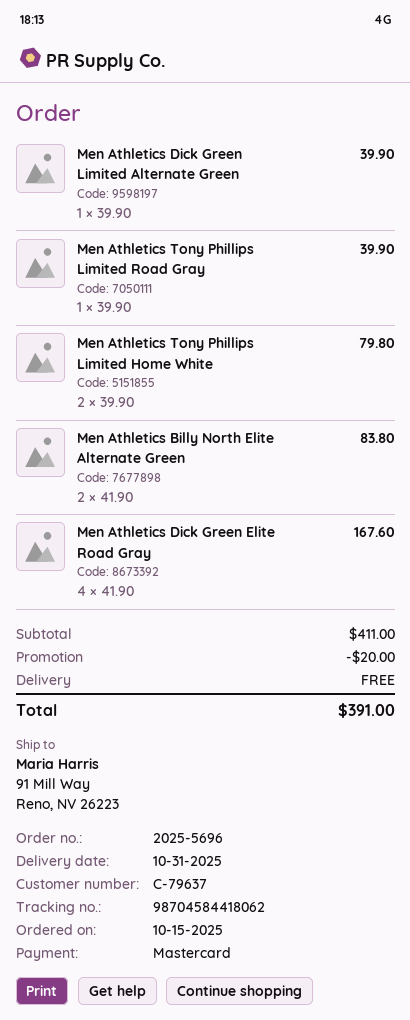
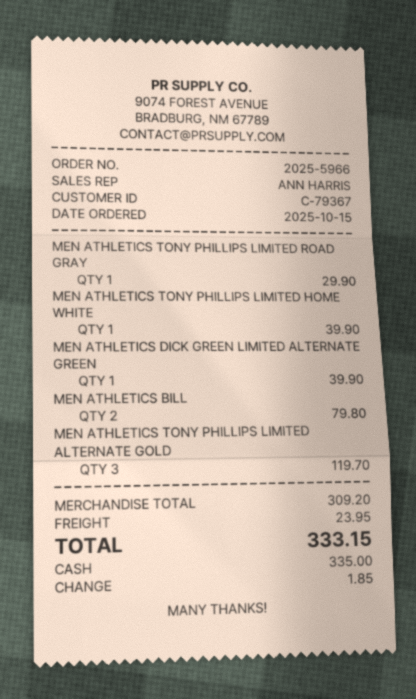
order number: 2025-5696 -> 2025-5966
customer number: C-79637 -> C-79367
payment method: Mastercard -> cash
Men Athletics Tony Phillips Limited Road Gray: 1 for 39.90 -> 1 for 29.90
Men Athletics Tony Phillips Limited Home White: 2 for 79.80 -> 1 for 39.90
Men Athletics Billy North Elite Alternate Green: 2 for 83.80 -> 2 for 79.80
Men Athletics Dick Green Elite Road Gray: 4 for 167.60 -> none
MEN ATHLETICS TONY PHILLIPS LIMITED ALTERNATE GOLD: none -> 3 for 119.70
subtotal: 411.00 -> 309.20
discount: 20.00 -> none
shipping: 0.00 -> 23.95
total: 391.00 -> 333.15

